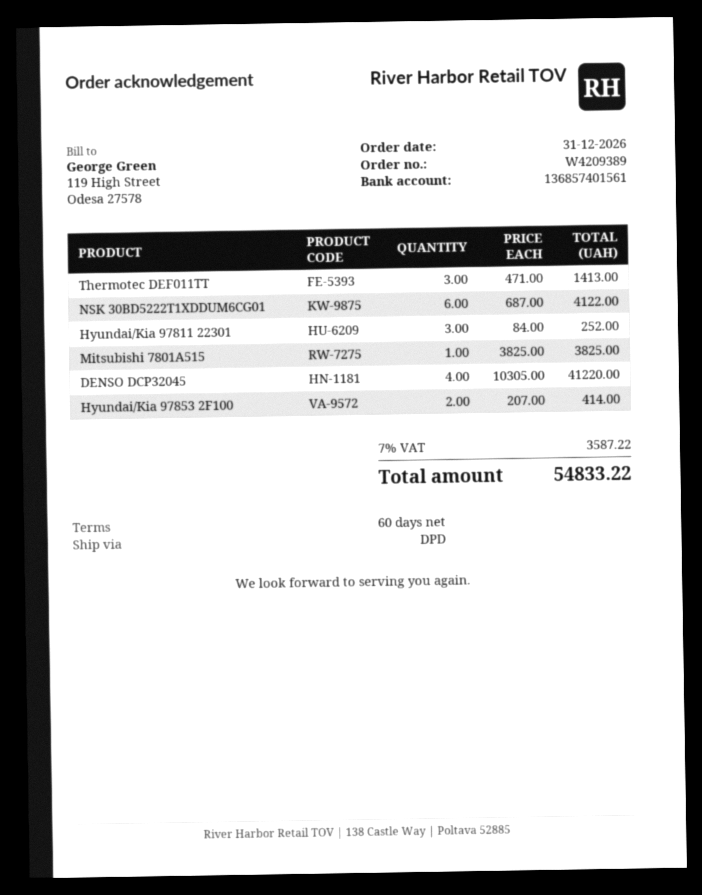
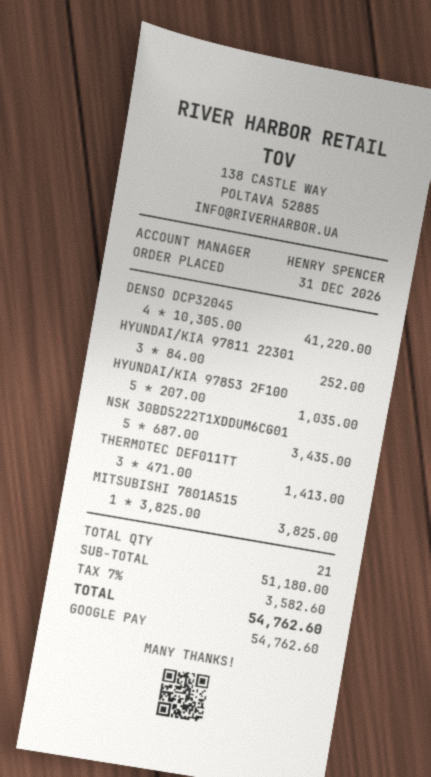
NSK 30BD5222T1XDDUM6CG01: 6 x 687.00 = 4122.00 -> 5 x 687.00 = 3435.00
Hyundai/Kia 97853 2F100: 2 x 207.00 = 414.00 -> 5 x 207.00 = 1035.00
tax: 7% = 3587.22 -> 7% = 3582.60
total: 54833.22 -> 54762.60

